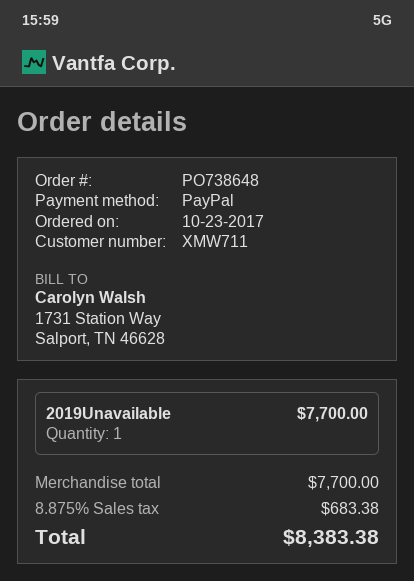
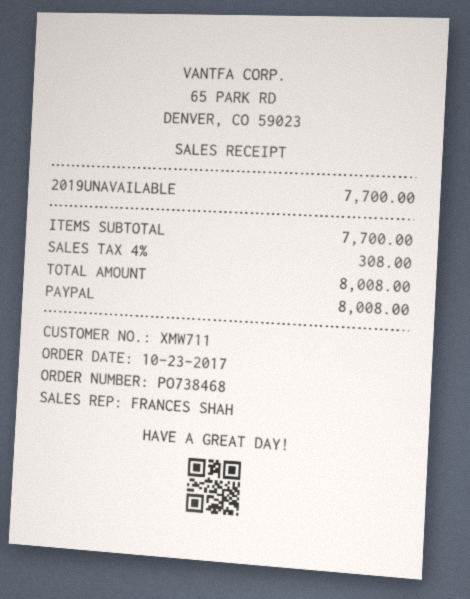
order number: PO738648 -> PO738468
tax: 8.875% = 683.38 -> 4% = 308.00
total: 8383.38 -> 8008.00

